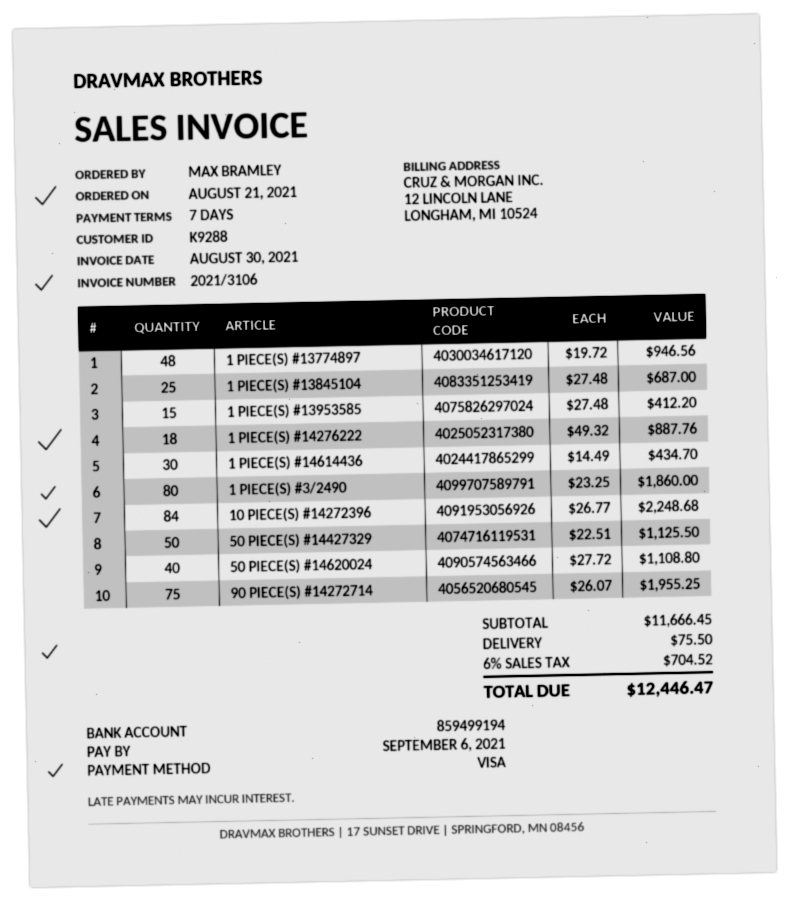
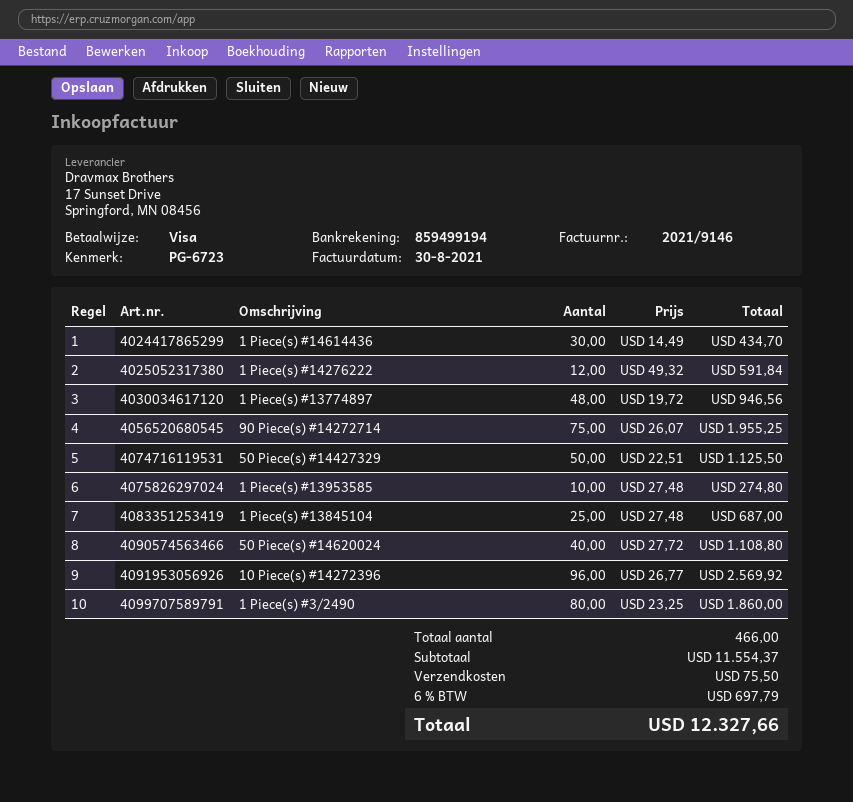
invoice number: 2021/3106 -> 2021/9146
1 PIECE(S) #13953585: 15 x 27.48 = 412.20 -> 10 x 27.48 = 274.80
1 PIECE(S) #14276222: 18 x 49.32 = 887.76 -> 12 x 49.32 = 591.84
10 PIECE(S) #14272396: 84 x 26.77 = 2248.68 -> 96 x 26.77 = 2569.92
subtotal: 11666.45 -> 11554.37
tax: 6% = 704.52 -> 6% = 697.79
total: 12446.47 -> 12327.66

